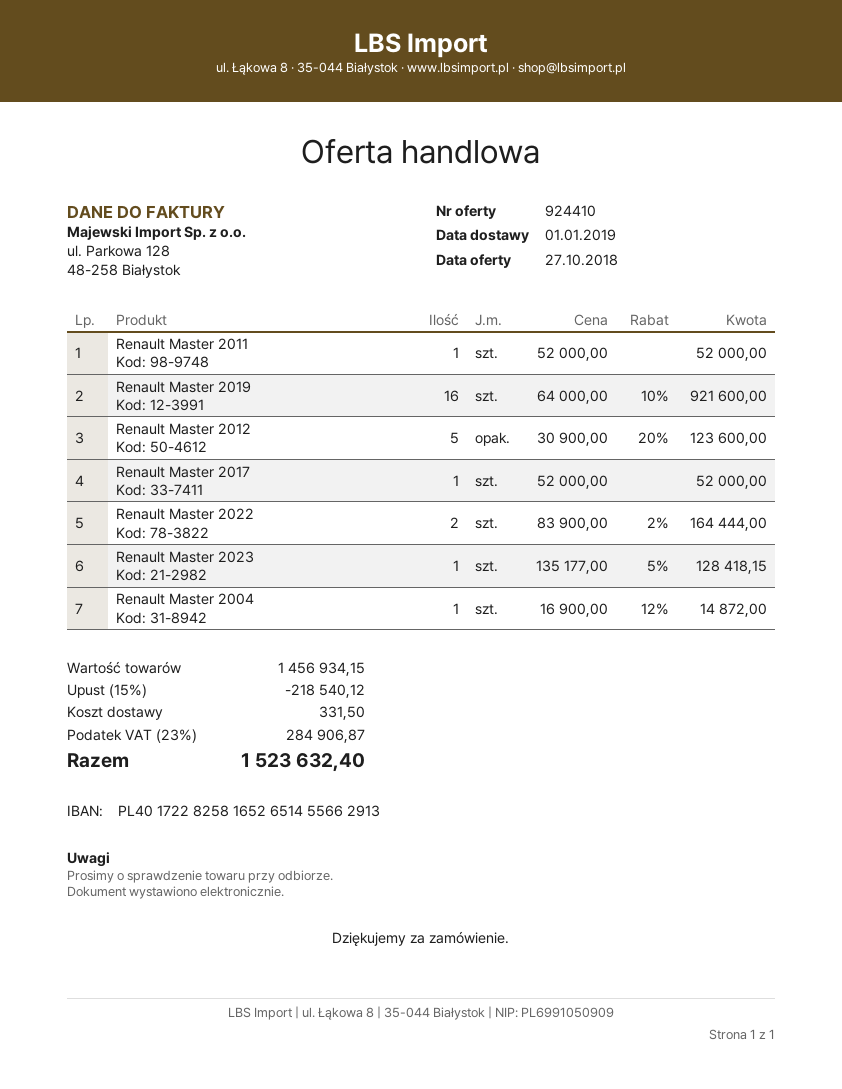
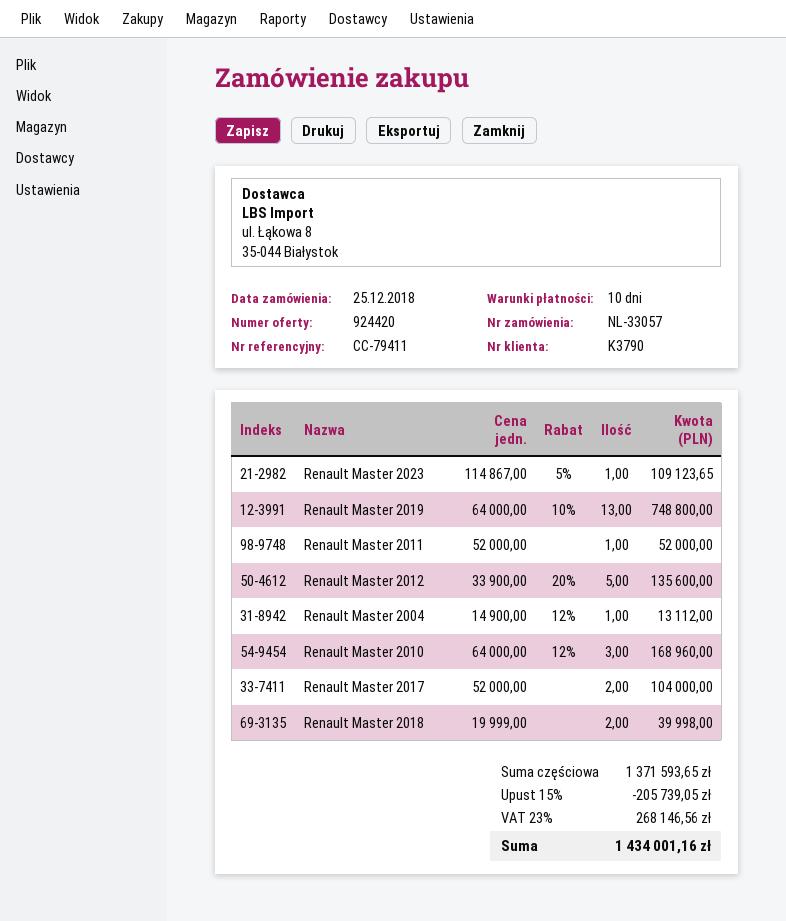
quote number: 924410 -> 924420
Renault Master 2019: 16 x 64000.00 - 10% = 921600.00 -> 13 x 64000.00 - 10% = 748800.00
Renault Master 2012: 5 x 30900.00 - 20% = 123600.00 -> 5 x 33900.00 - 20% = 135600.00
Renault Master 2017: 1 x 52000.00 = 52000.00 -> 2 x 52000.00 = 104000.00
Renault Master 2022: 2 x 83900.00 - 2% = 164444.00 -> none
Renault Master 2023: 1 x 135177.00 - 5% = 128418.15 -> 1 x 114867.00 - 5% = 109123.65
Renault Master 2004: 1 x 16900.00 - 12% = 14872.00 -> 1 x 14900.00 - 12% = 13112.00
Renault Master 2010: none -> 3 x 64000.00 - 12% = 168960.00
Renault Master 2018: none -> 2 x 19999.00 = 39998.00
subtotal: 1456934.15 -> 1371593.65
discount: 15% = 218540.12 -> 15% = 205739.05
shipping: 331.50 -> none
tax: 23% = 284906.87 -> 23% = 268146.56
total: 1523632.40 -> 1434001.16

